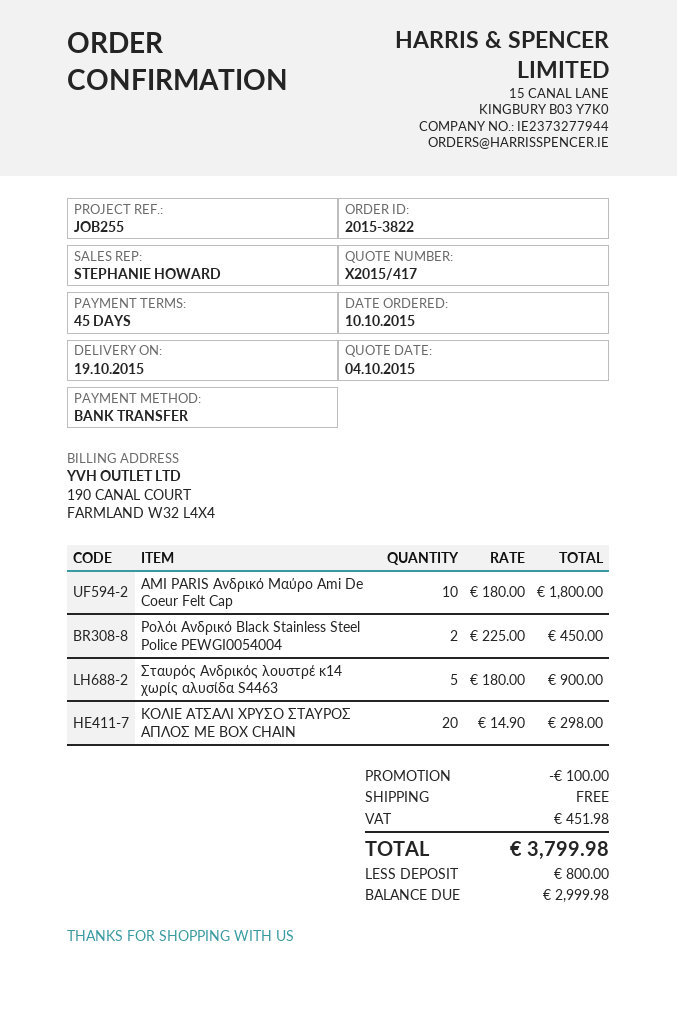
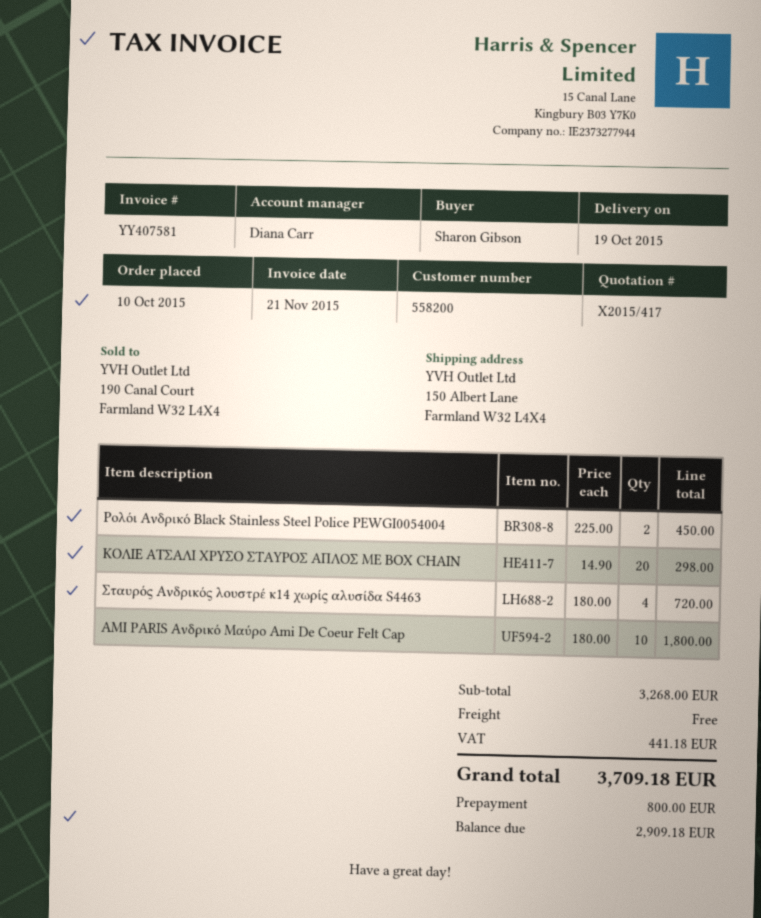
sales rep: STEPHANIE HOWARD -> Diana Carr
Σταυρός Ανδρικός λουστρέ κ14 χωρίς αλυσίδα S4463: 5 x 180.00 = 900.00 -> 4 x 180.00 = 720.00
discount: 100.00 -> none
tax: 451.98 -> 441.18
total: 3799.98 -> 3709.18
balance: 2999.98 -> 2909.18

